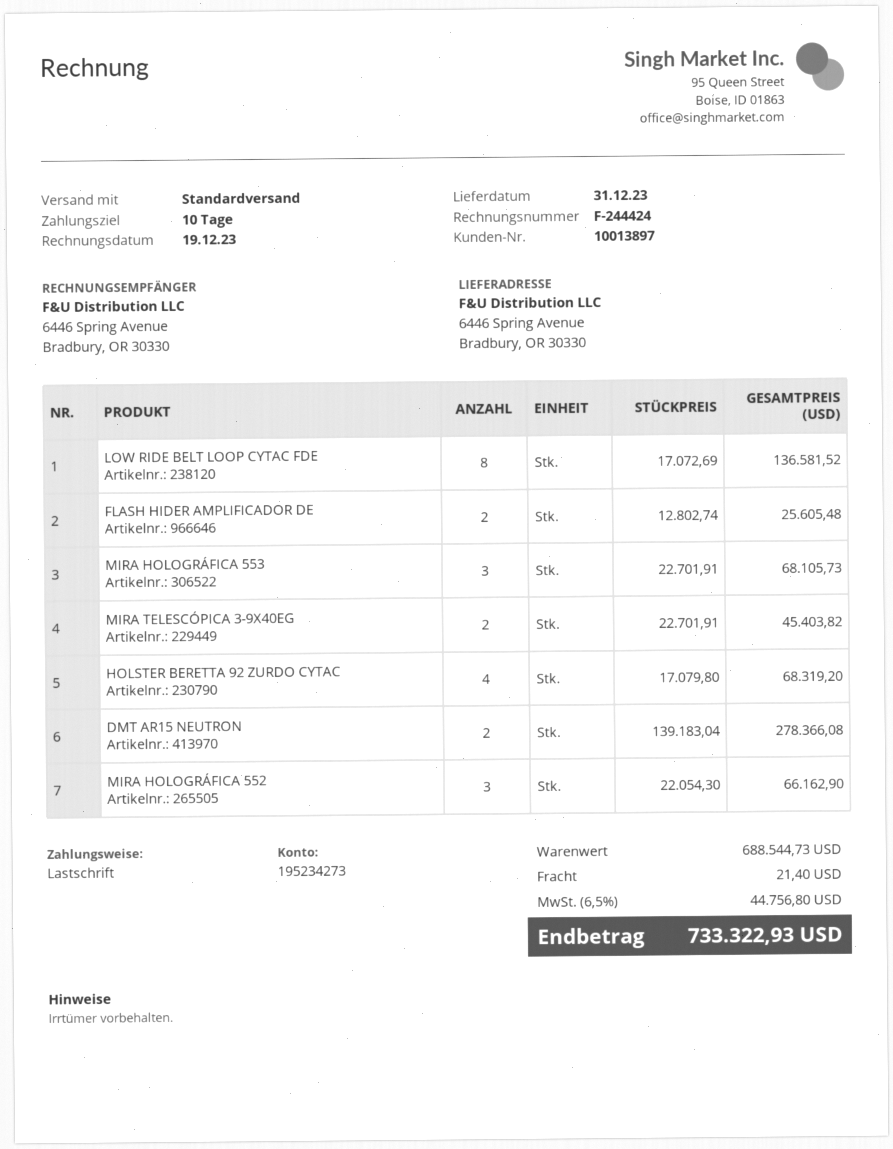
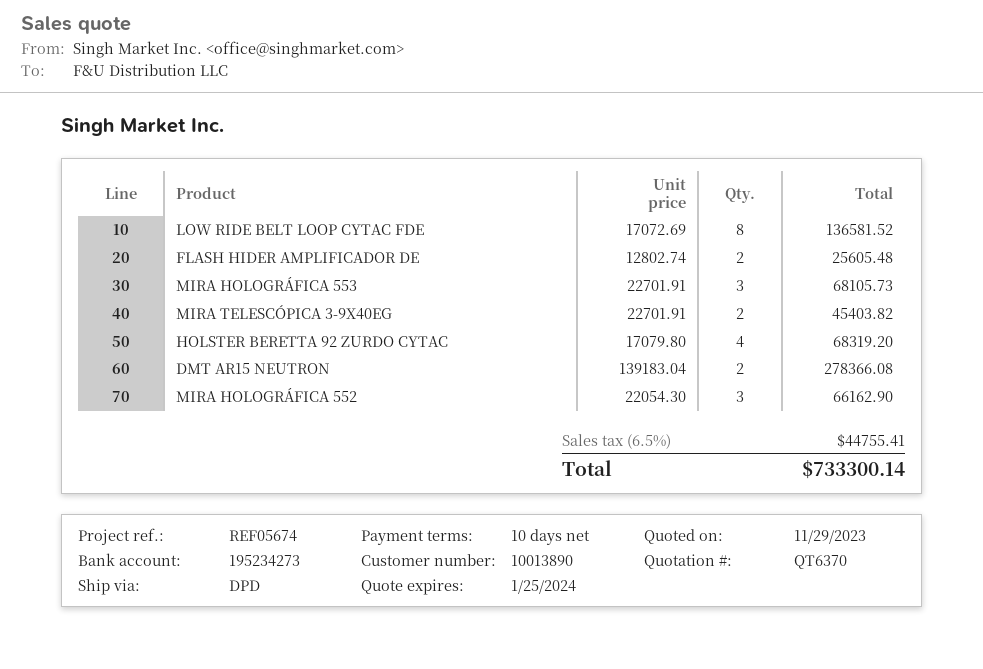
customer number: 10013897 -> 10013890
shipping method: standard -> DPD
shipping: 21.40 -> none
tax: 6.5% = 44756.80 -> 6.5% = 44755.41
total: 733322.93 -> 733300.14

